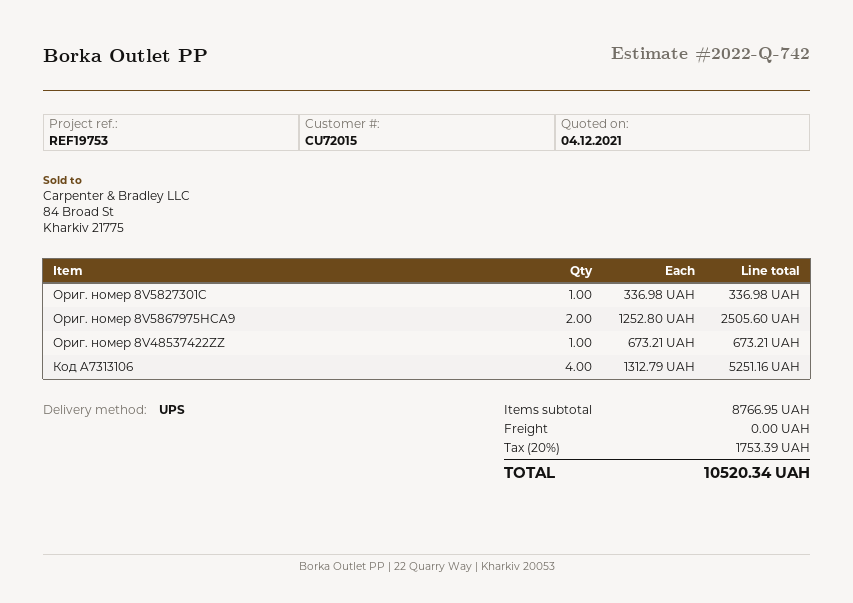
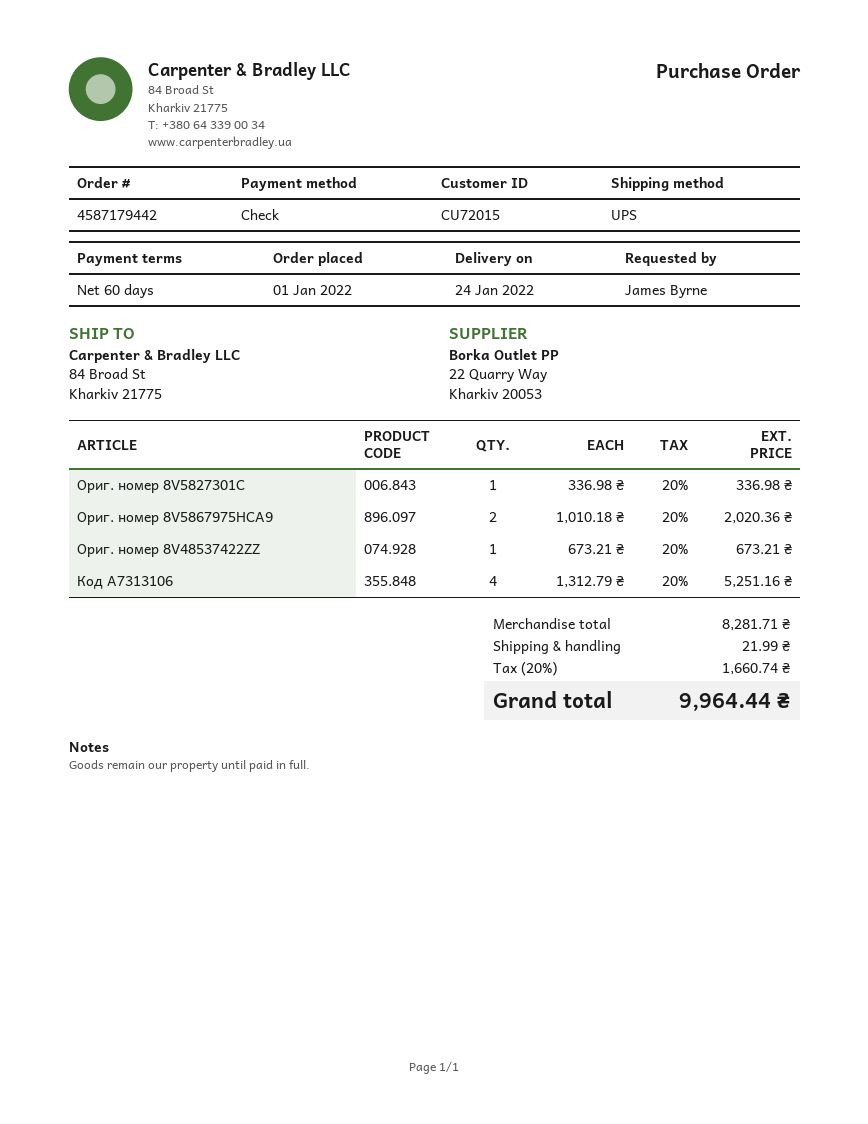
Ориг. номер 8V5867975HCA9: 2 x 1252.80 = 2505.60 -> 2 x 1010.18 = 2020.36
subtotal: 8766.95 -> 8281.71
shipping: 0.00 -> 21.99
tax: 20% = 1753.39 -> 20% = 1660.74
total: 10520.34 -> 9964.44

